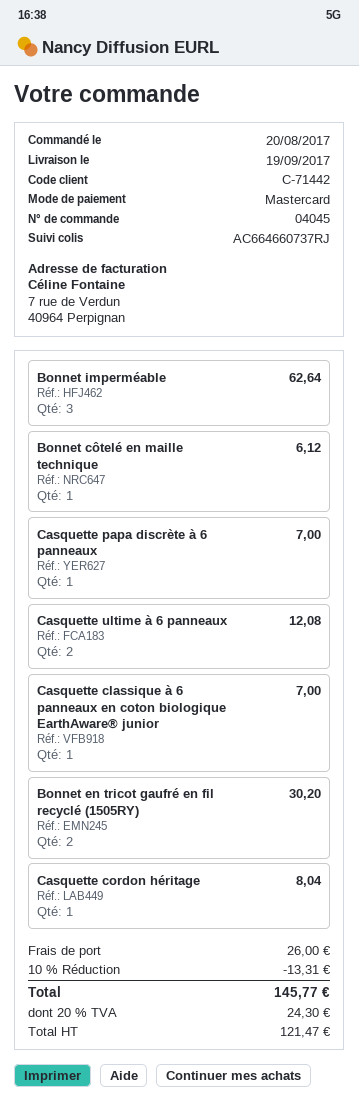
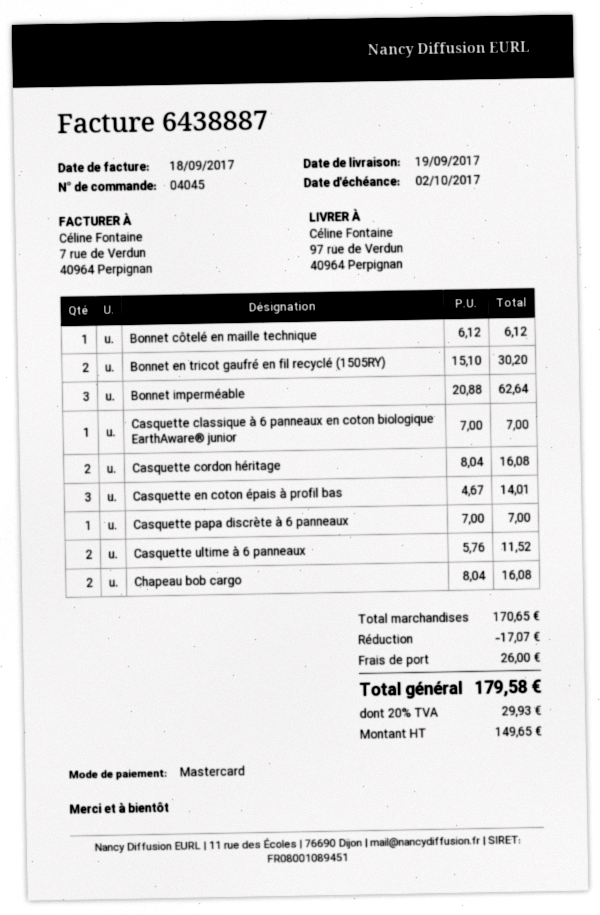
Casquette ultime à 6 panneaux: 2 for 12.08 -> 2 for 11.52
Casquette cordon héritage: 1 for 8.04 -> 2 for 16.08
Casquette en coton épais à profil bas: none -> 3 for 14.01
Chapeau bob cargo: none -> 2 for 16.08
discount: 13.31 -> 17.07
net: 121.47 -> 149.65
tax: 20% = 24.30 -> 20% = 29.93
total: 145.77 -> 179.58

